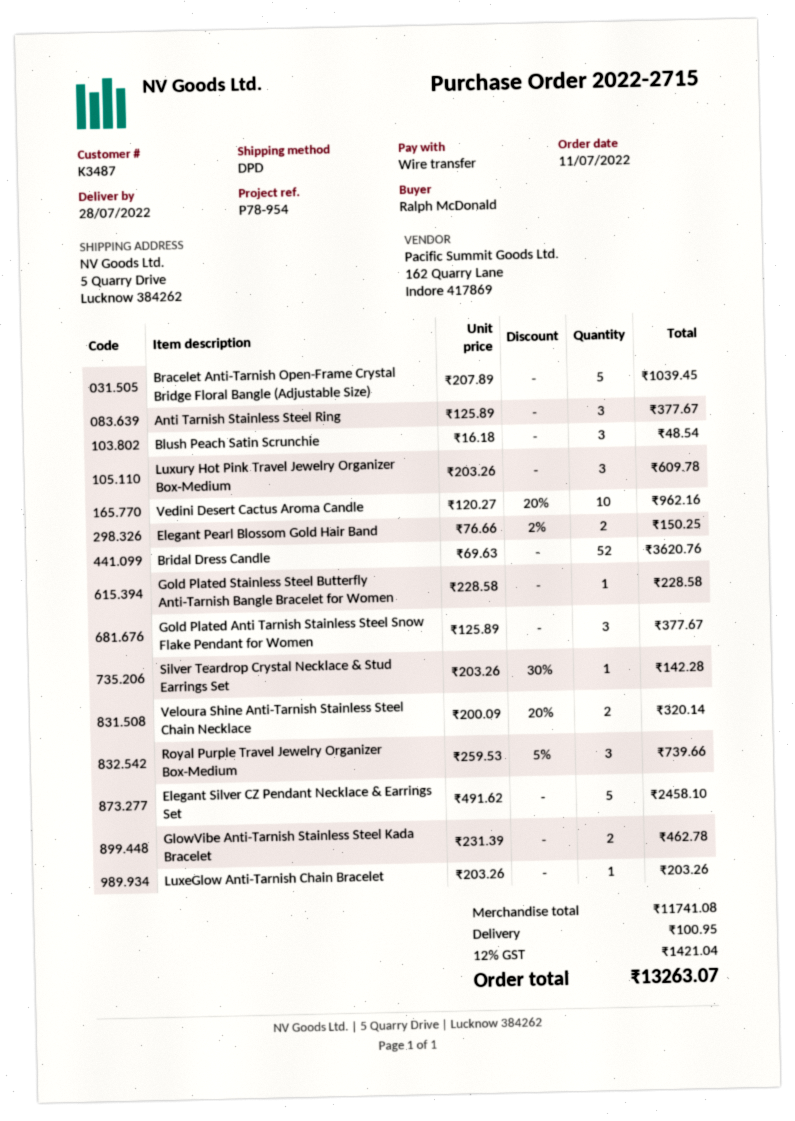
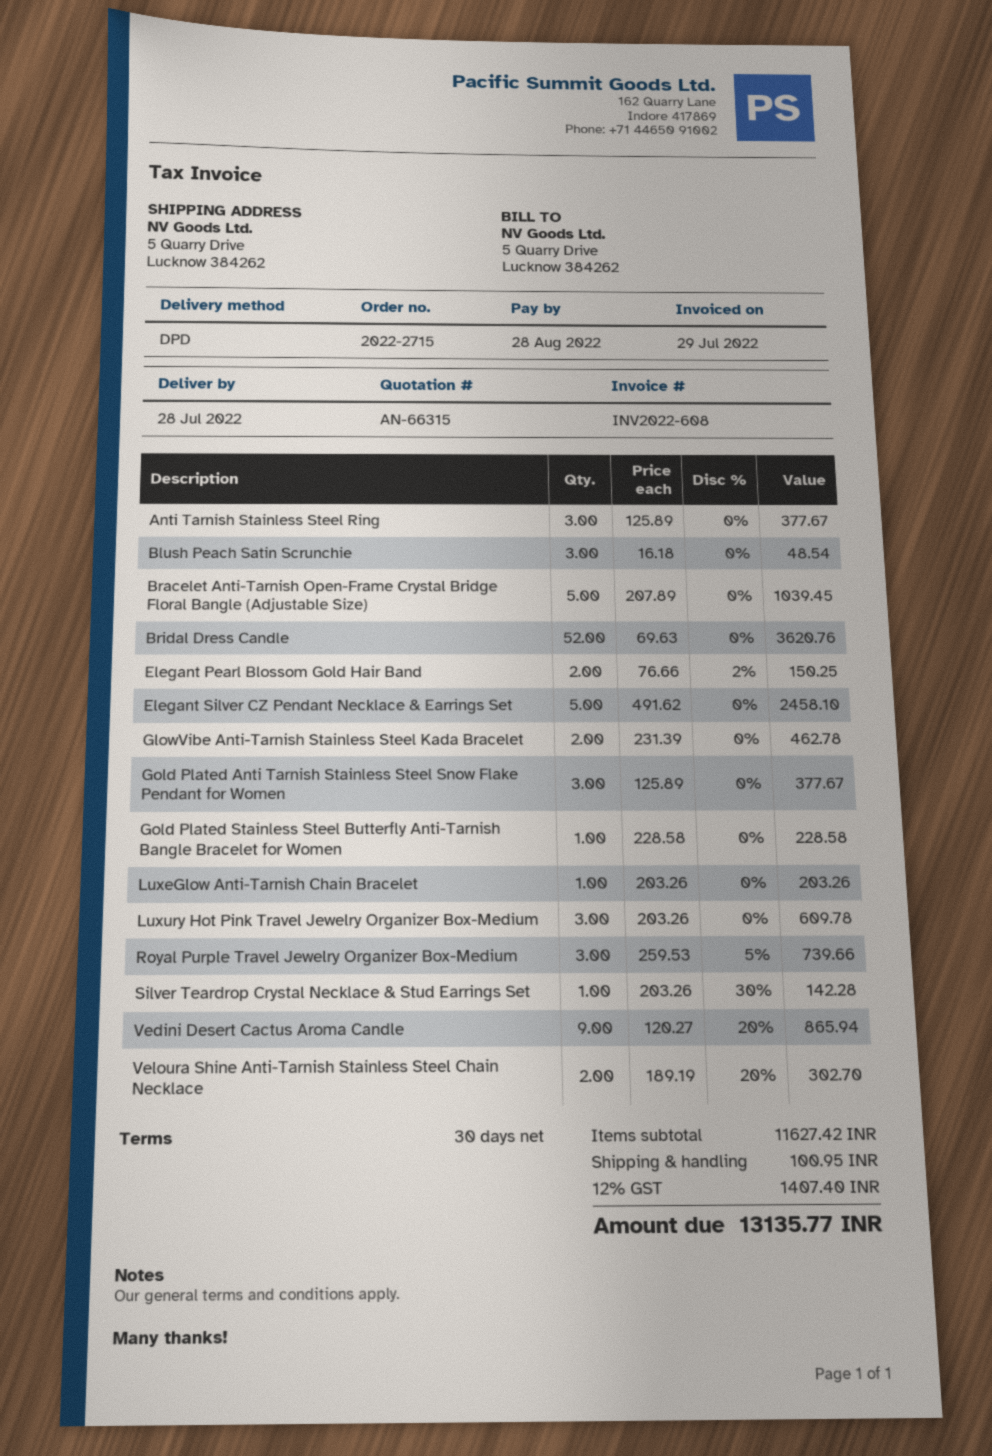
Vedini Desert Cactus Aroma Candle: 10 x 120.27 - 20% = 962.16 -> 9 x 120.27 - 20% = 865.94
Veloura Shine Anti-Tarnish Stainless Steel Chain Necklace: 2 x 200.09 - 20% = 320.14 -> 2 x 189.19 - 20% = 302.70
subtotal: 11741.08 -> 11627.42
tax: 12% = 1421.04 -> 12% = 1407.40
total: 13263.07 -> 13135.77

